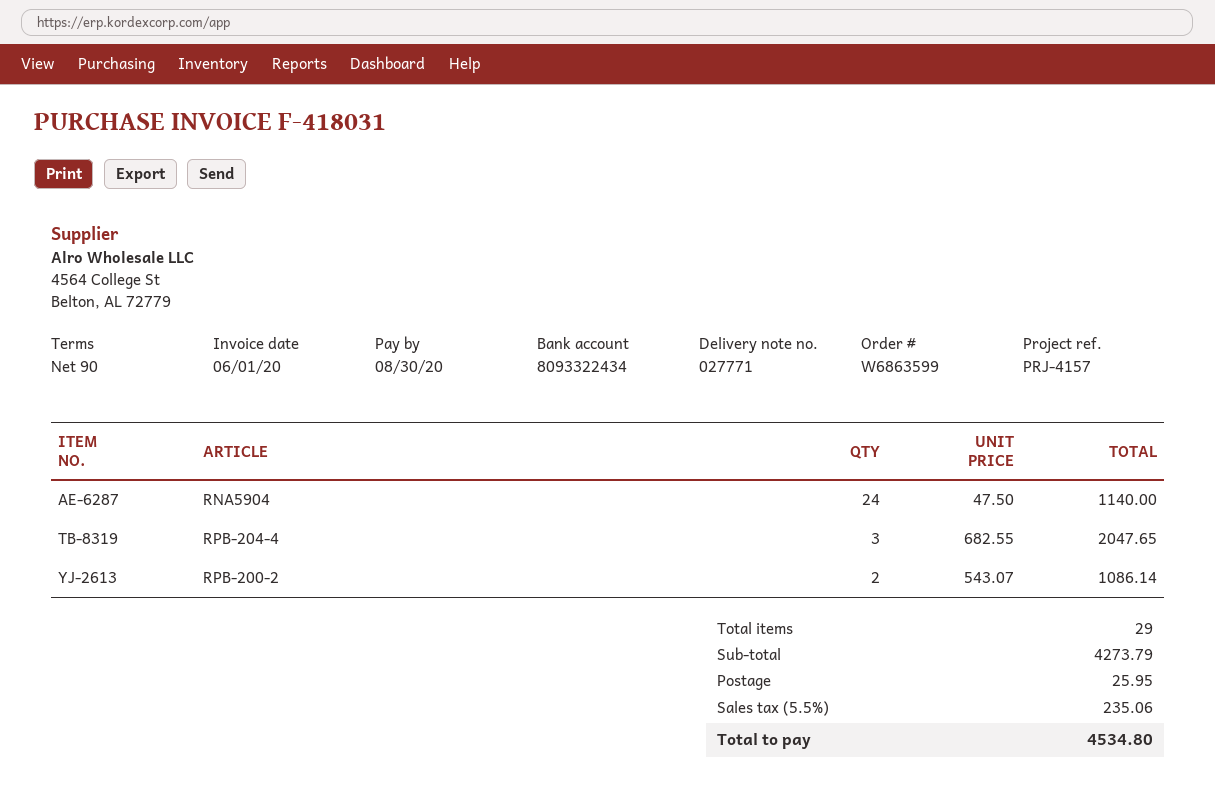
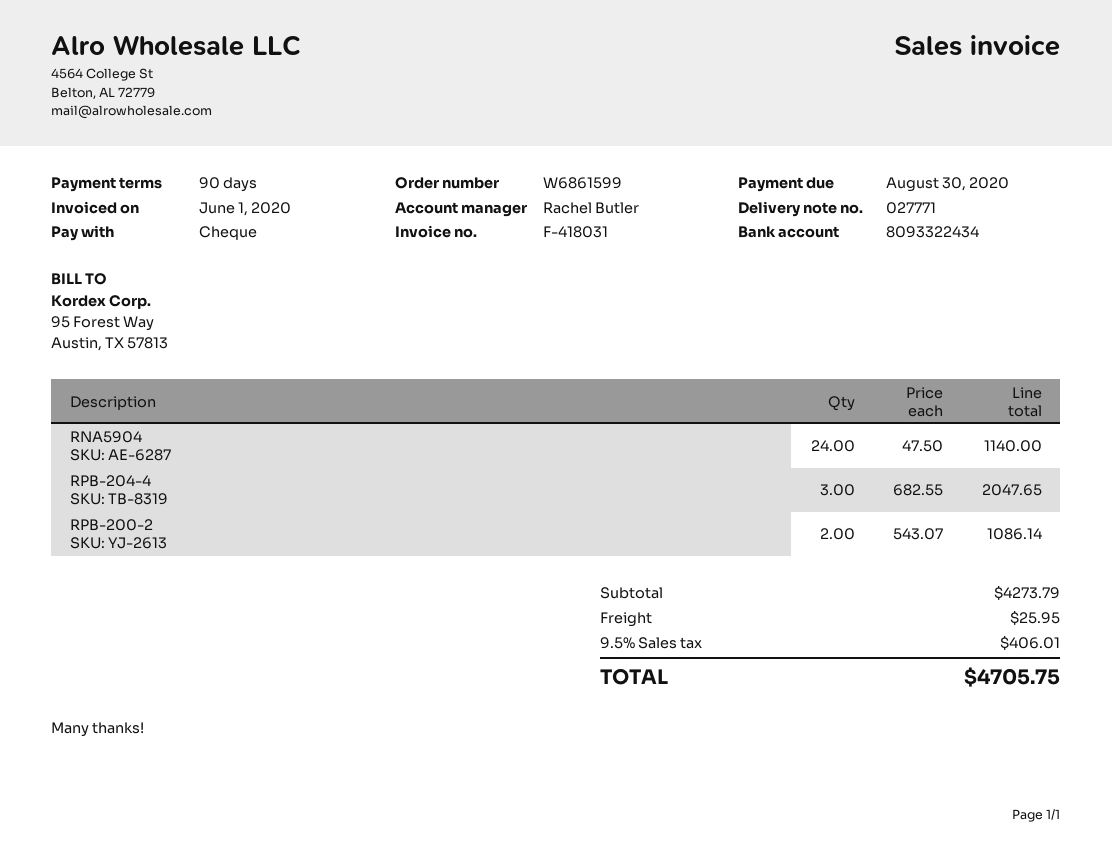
order number: W6863599 -> W6861599
tax: 5.5% = 235.06 -> 9.5% = 406.01
total: 4534.80 -> 4705.75

